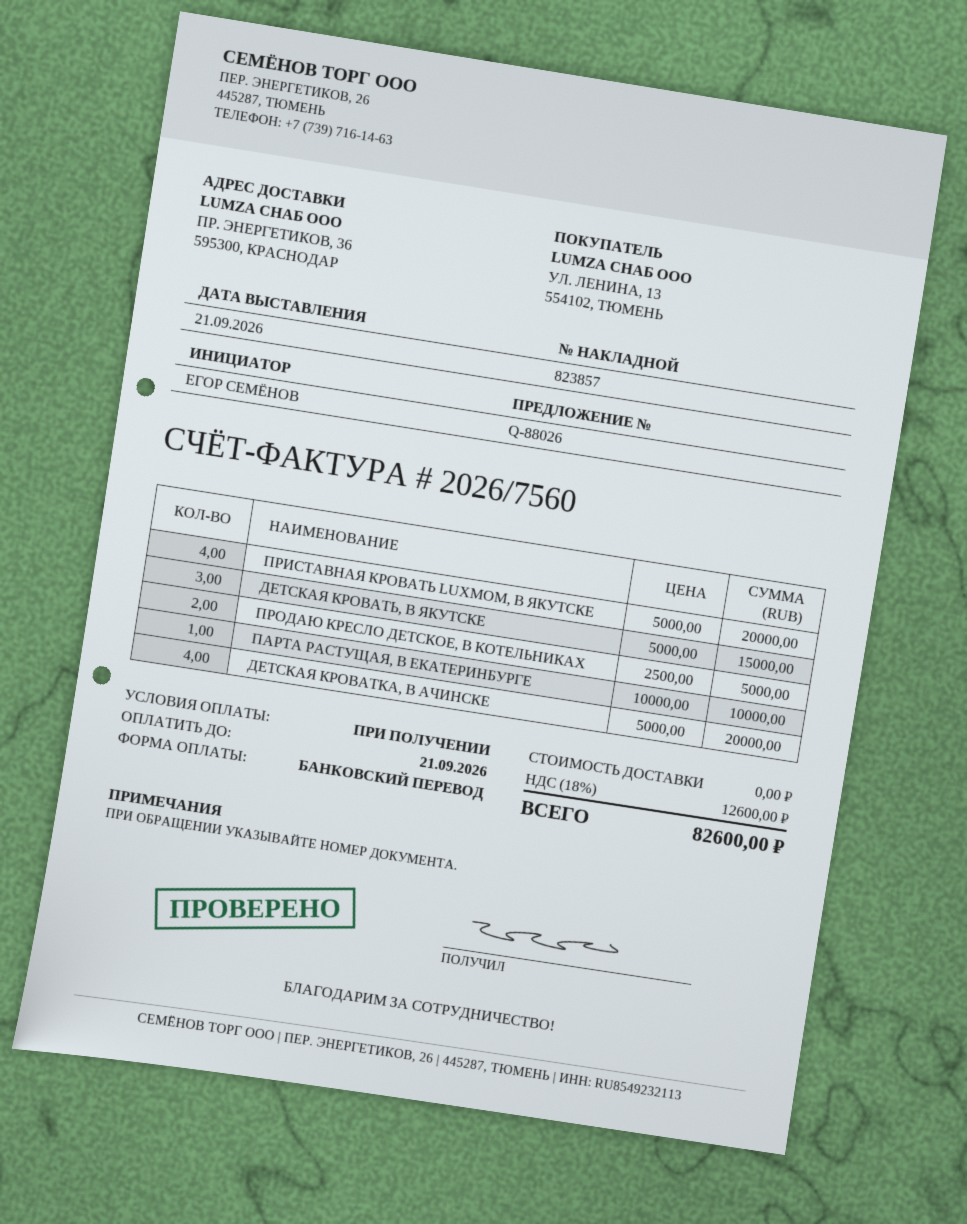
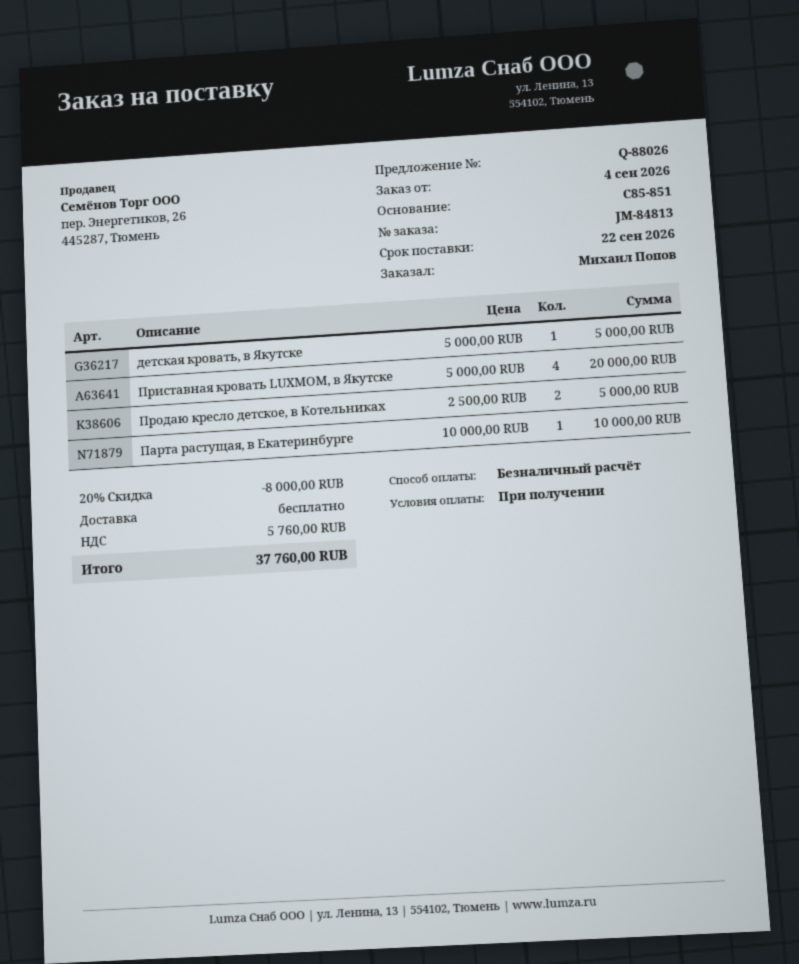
ordered by: ЕГОР СЕМЁНОВ -> Михаил Попов
ДЕТСКАЯ КРОВАТЬ, В ЯКУТСКЕ: 3 x 5000.00 = 15000.00 -> 1 x 5000.00 = 5000.00
ДЕТСКАЯ КРОВАТКА, В АЧИНСКЕ: 4 x 5000.00 = 20000.00 -> none
discount: none -> 20% = 8000.00
tax: 12600.00 -> 5760.00
total: 82600.00 -> 37760.00

